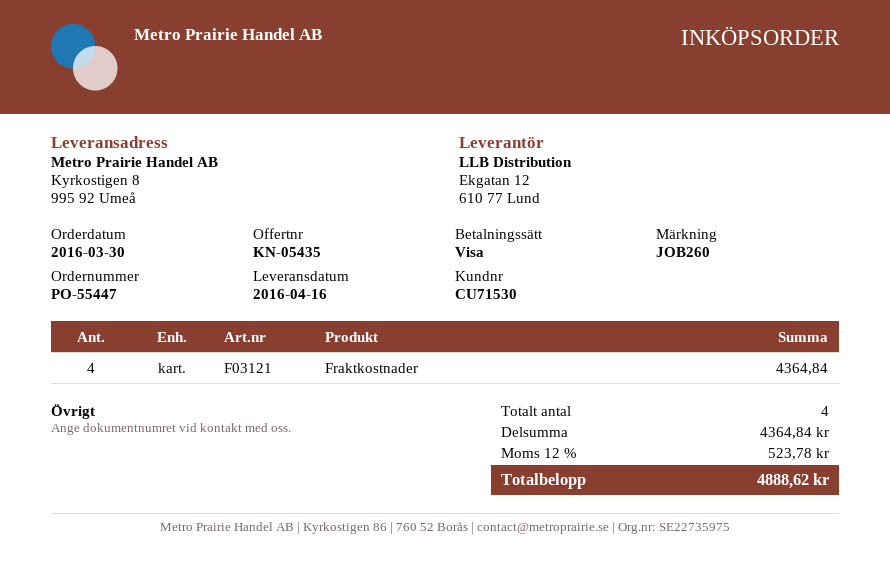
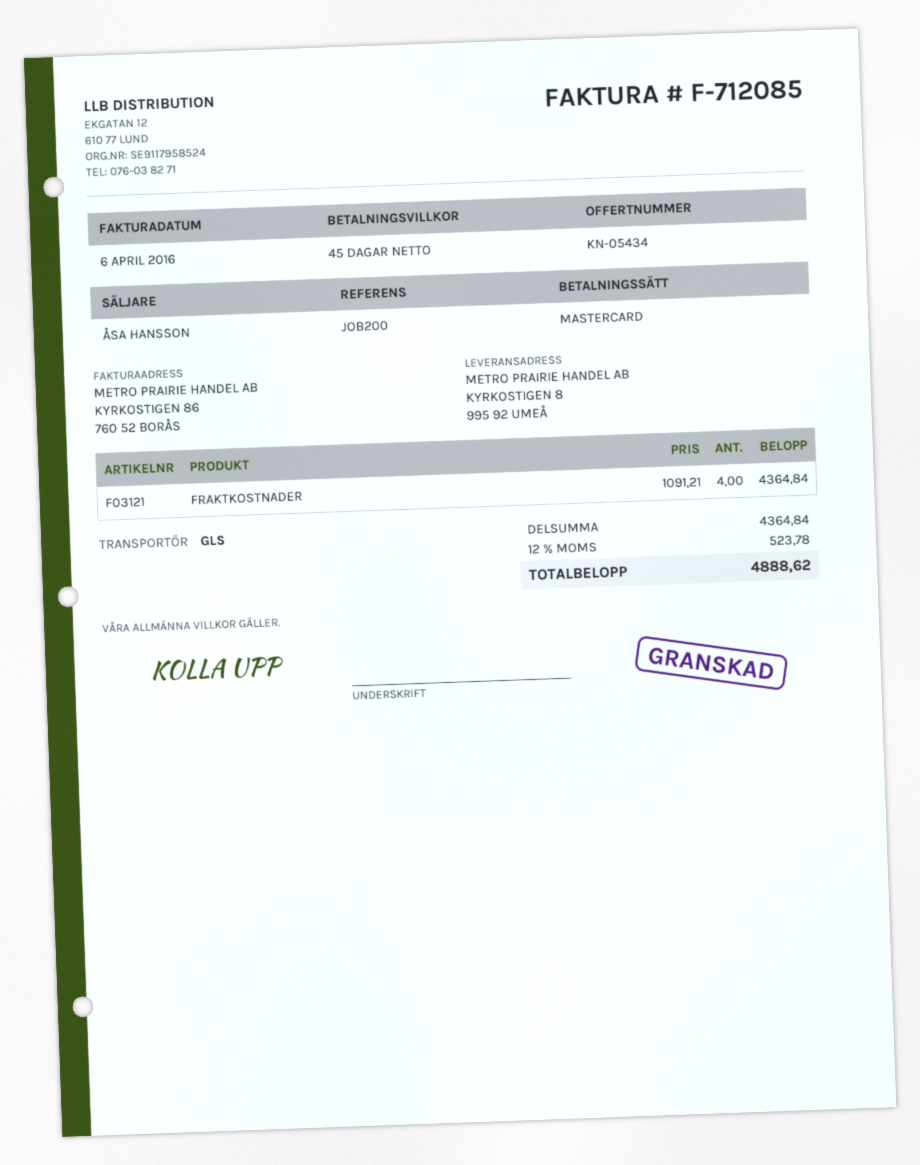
quote number: KN-05435 -> KN-05434
reference: JOB260 -> JOB200
payment method: Visa -> Mastercard

